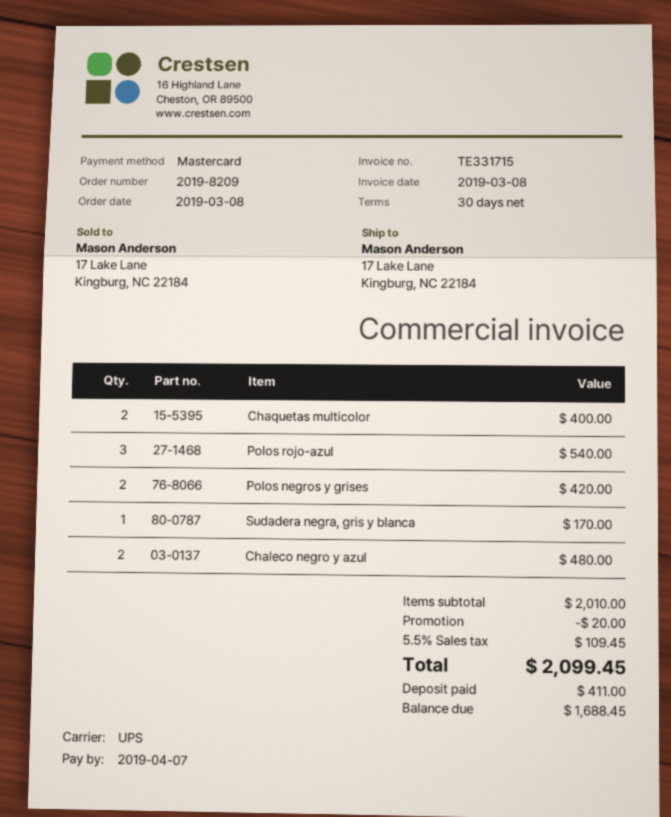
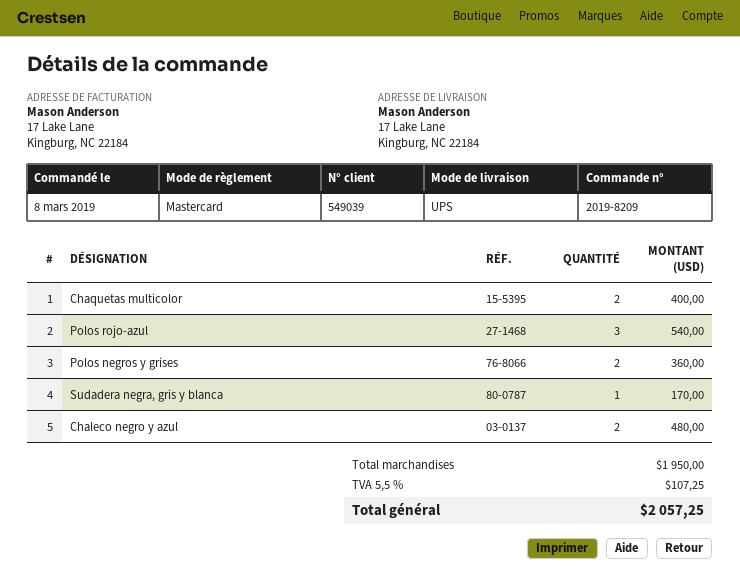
Polos negros y grises: 2 for 420.00 -> 2 for 360.00
subtotal: 2010.00 -> 1950.00
discount: 20.00 -> none
tax: 5.5% = 109.45 -> 5.5% = 107.25
total: 2099.45 -> 2057.25

